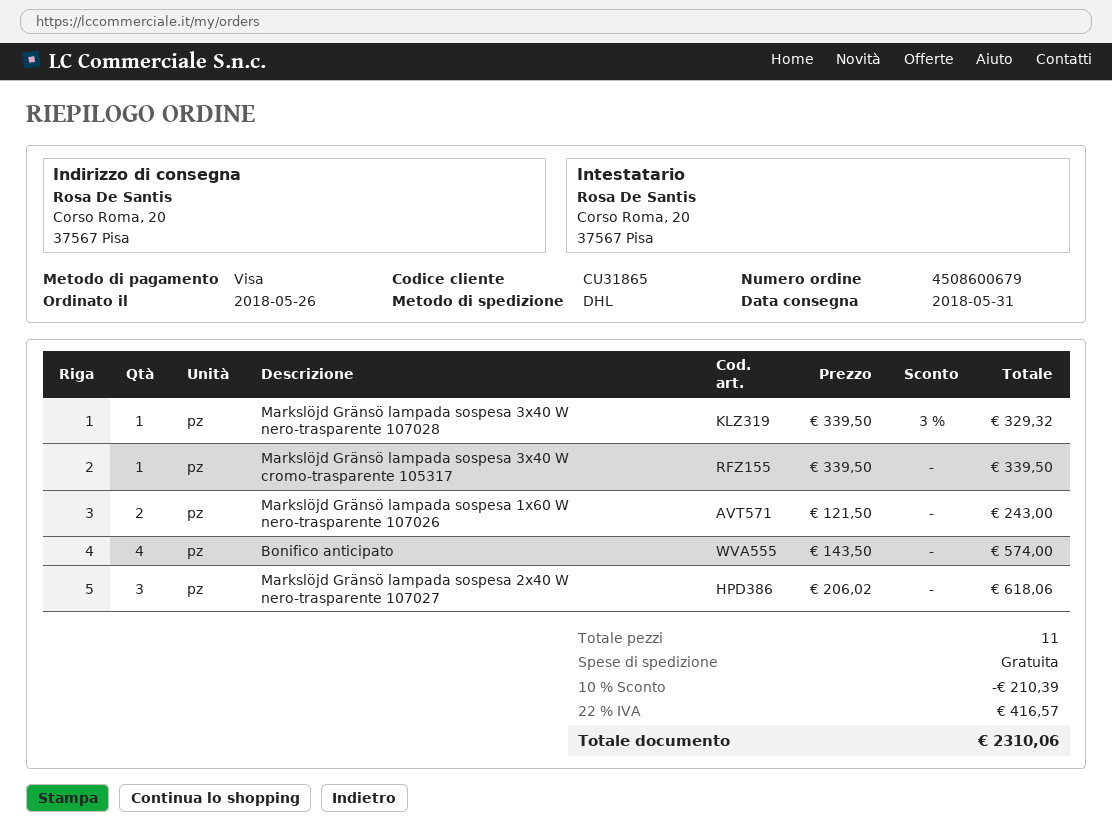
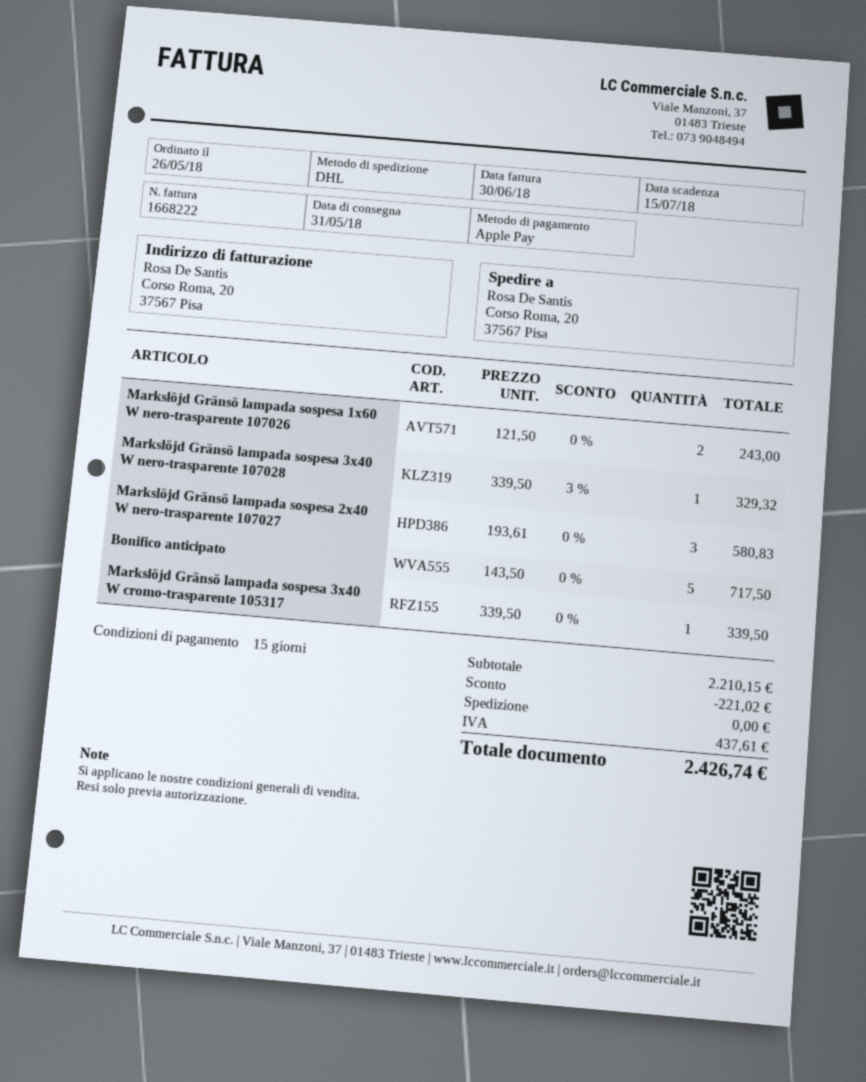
payment method: Visa -> Apple Pay
Bonifico anticipato: 4 x 143.50 = 574.00 -> 5 x 143.50 = 717.50
Markslöjd Gränsö lampada sospesa 2x40 W nero-trasparente 107027: 3 x 206.02 = 618.06 -> 3 x 193.61 = 580.83
discount: 210.39 -> 221.02
tax: 416.57 -> 437.61
total: 2310.06 -> 2426.74

